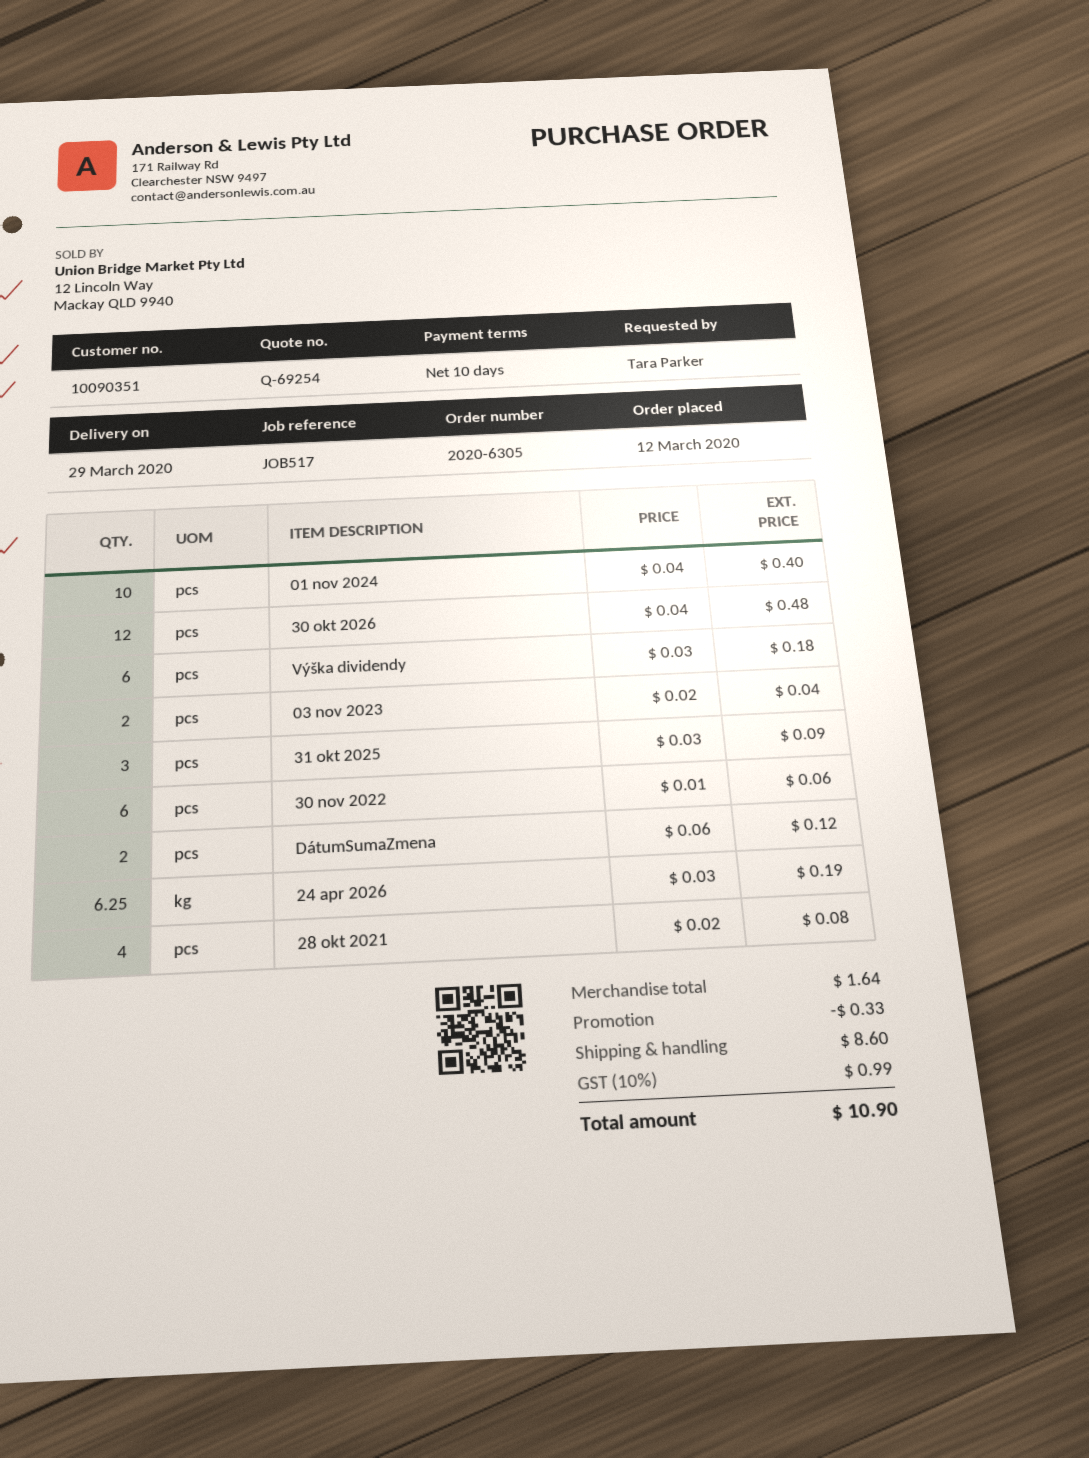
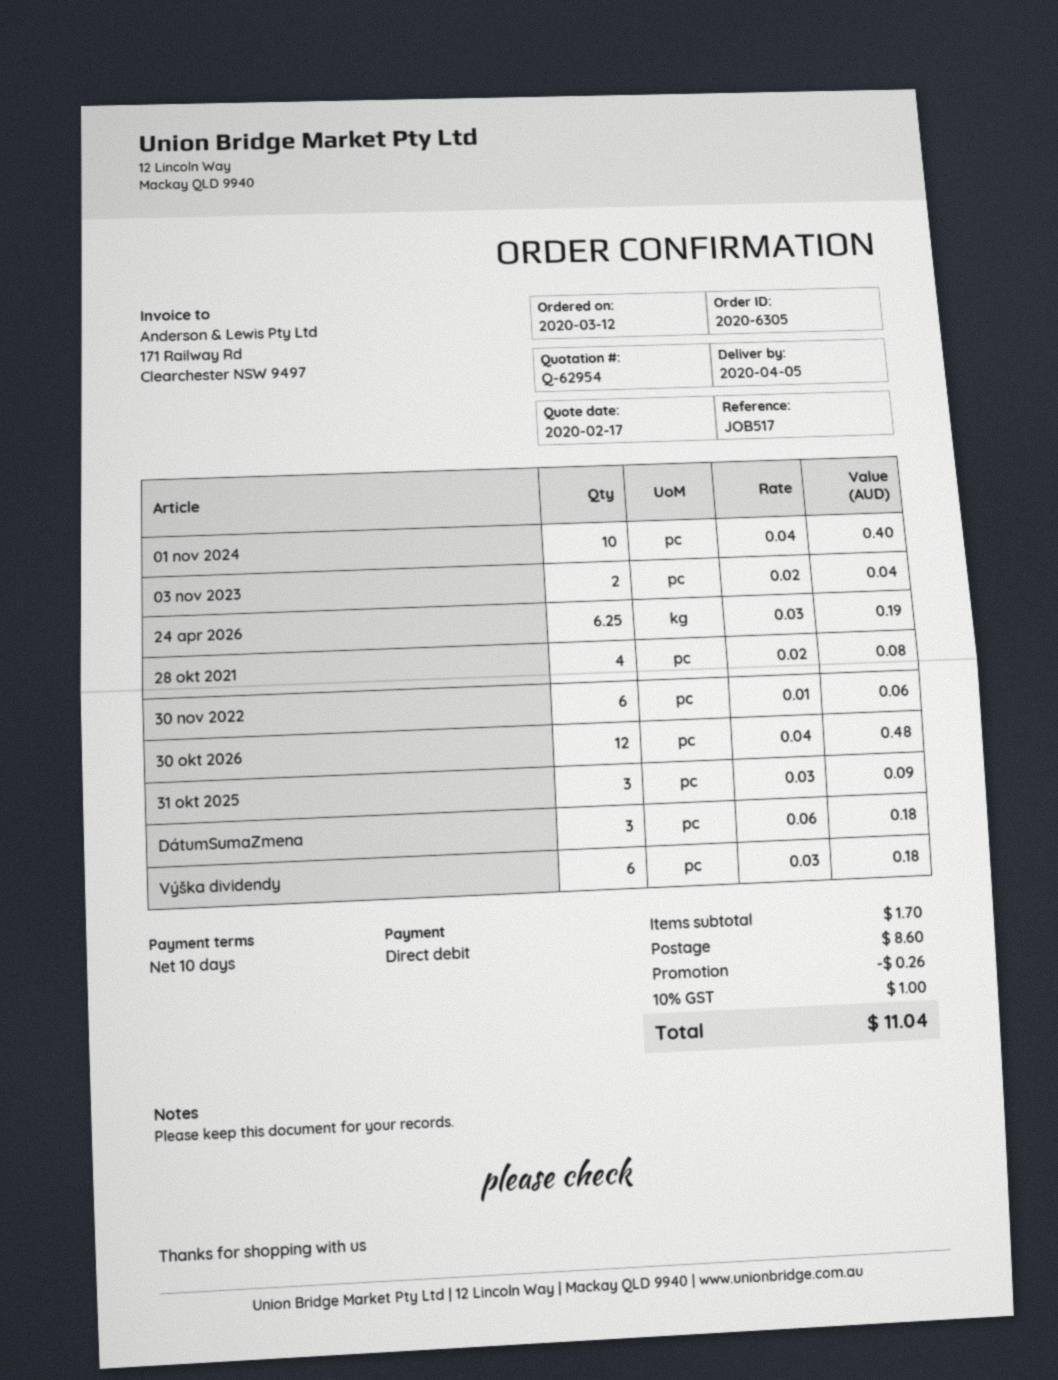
quote number: Q-69254 -> Q-62954
delivery date: 2020-03-29 -> 2020-04-05
DátumSumaZmena: 2 x 0.06 = 0.12 -> 3 x 0.06 = 0.18
subtotal: 1.64 -> 1.70
discount: 0.33 -> 0.26
tax: 10% = 0.99 -> 10% = 1.00
total: 10.90 -> 11.04

